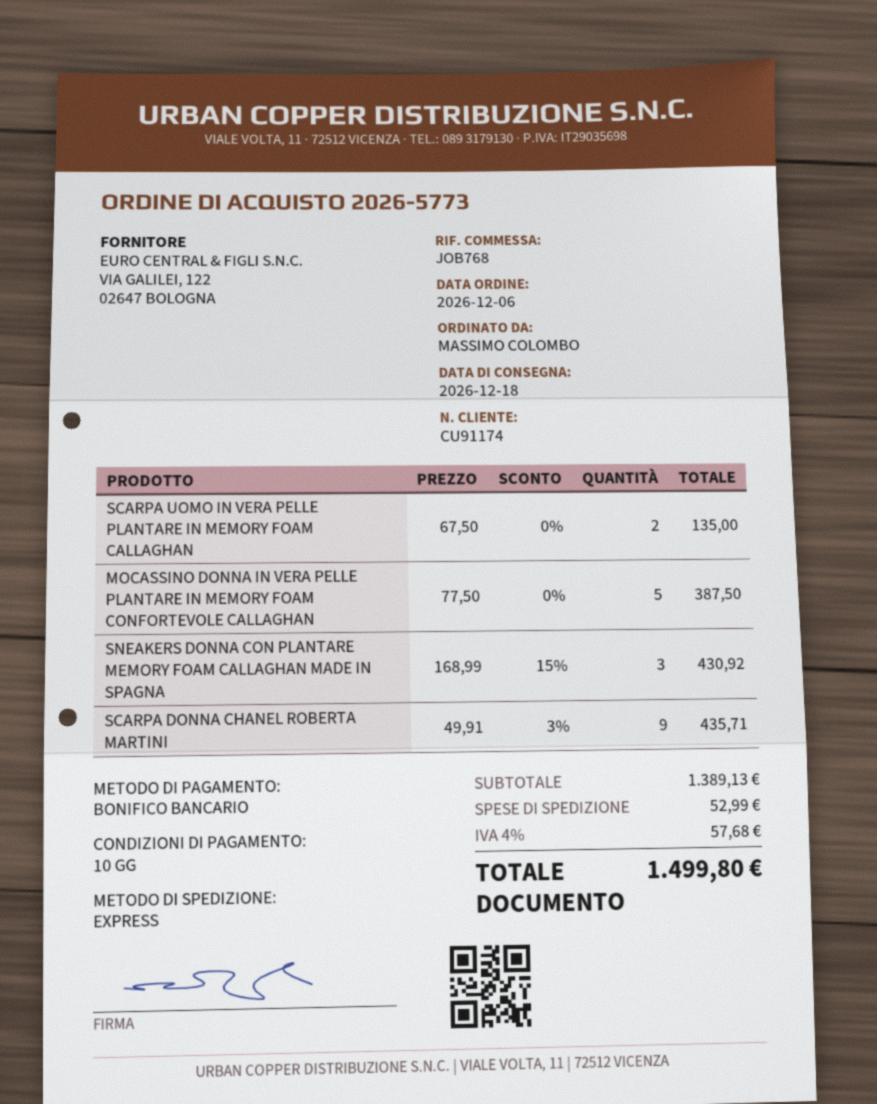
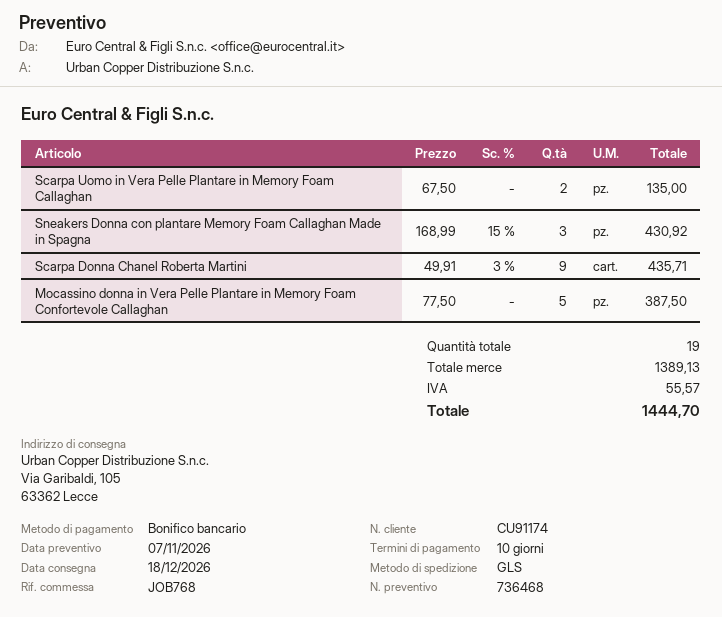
shipping method: express -> GLS
shipping: 52.99 -> none
tax: 57.68 -> 55.57
total: 1499.80 -> 1444.70

